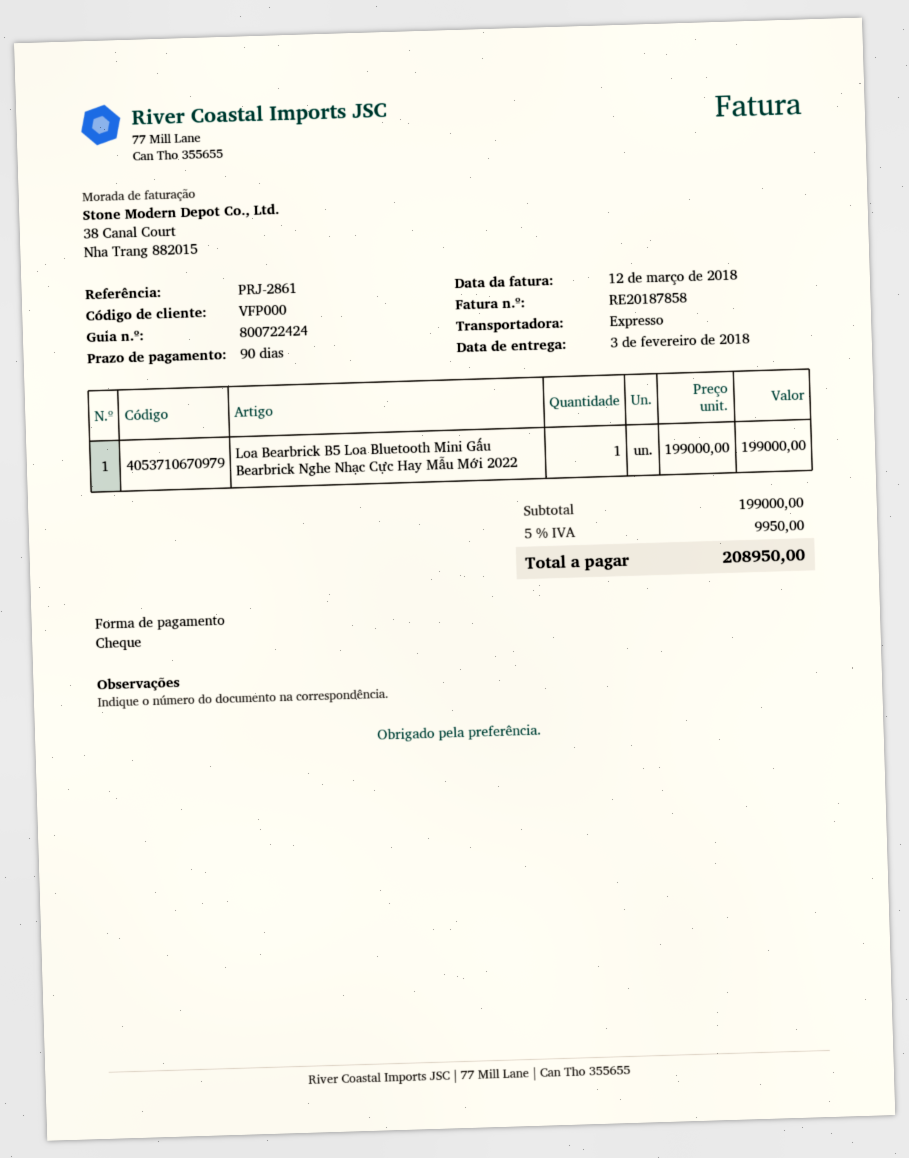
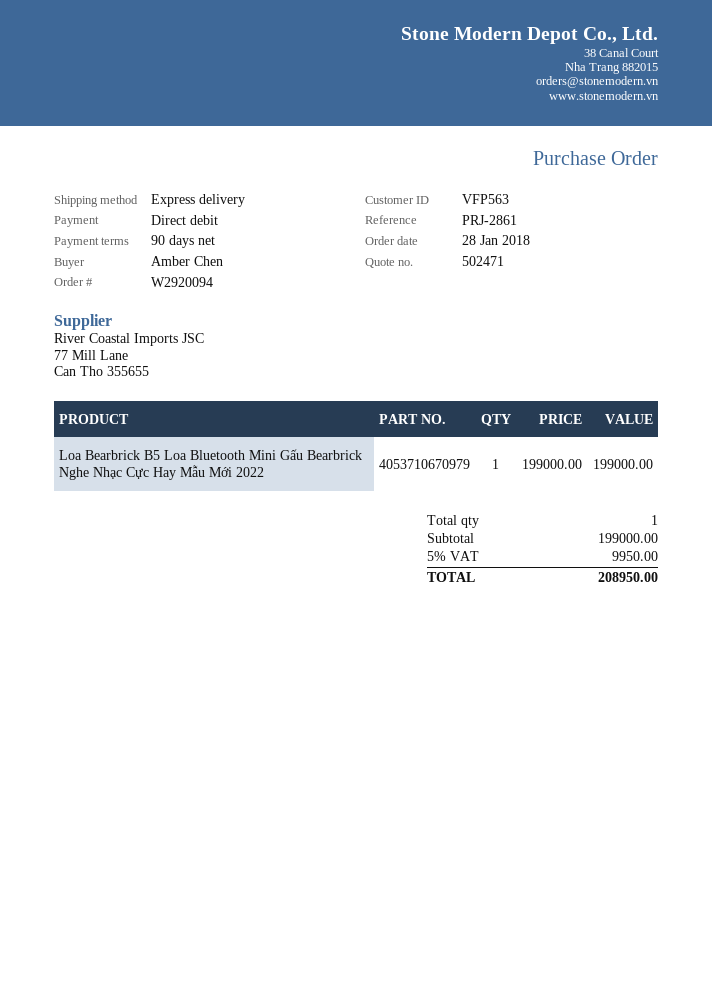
customer number: VFP000 -> VFP563
payment method: cheque -> direct debit

